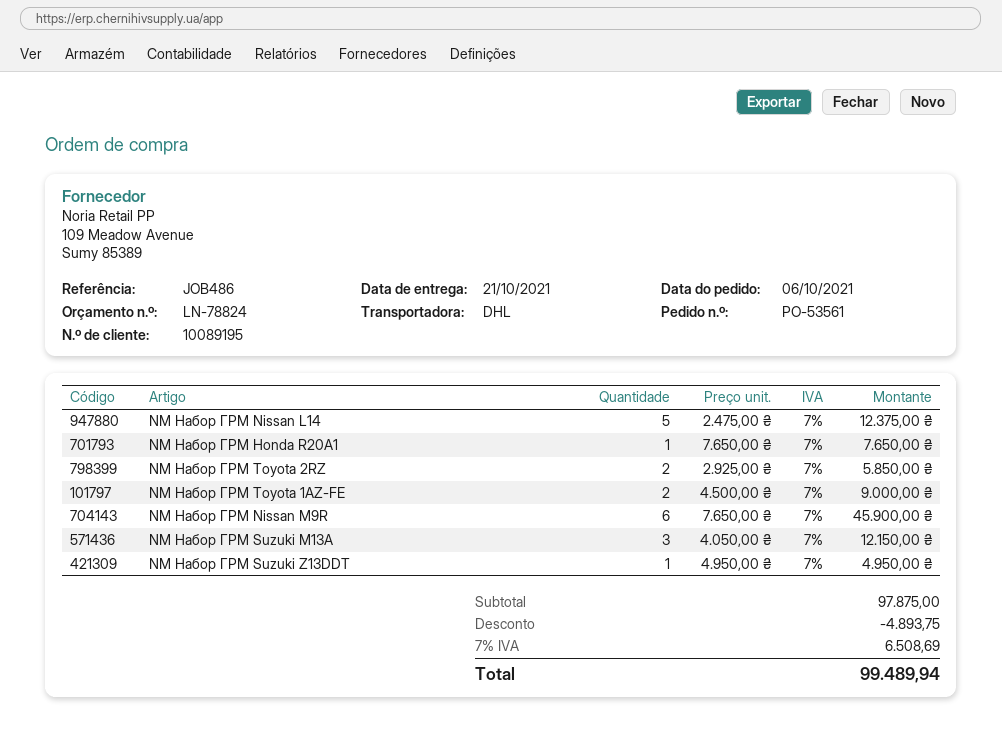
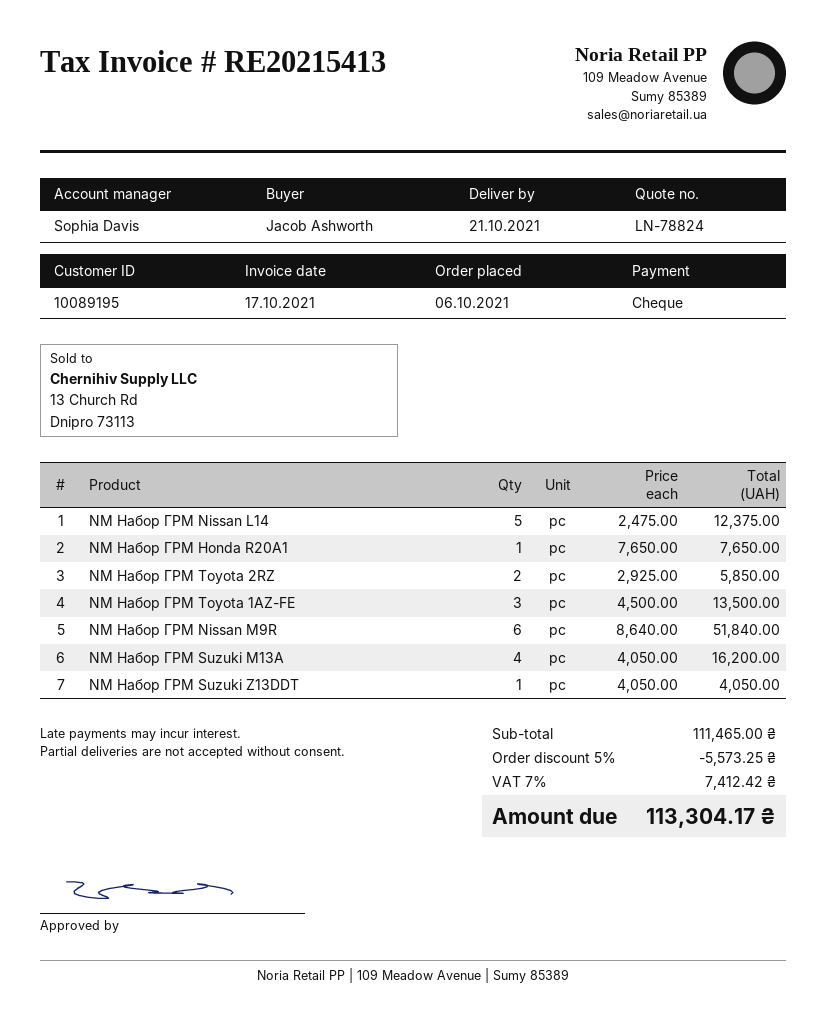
NM Набор ГРМ Toyota 1AZ-FE: 2 x 4500.00 = 9000.00 -> 3 x 4500.00 = 13500.00
NM Набор ГРМ Nissan M9R: 6 x 7650.00 = 45900.00 -> 6 x 8640.00 = 51840.00
NM Набор ГРМ Suzuki M13A: 3 x 4050.00 = 12150.00 -> 4 x 4050.00 = 16200.00
NM Набор ГРМ Suzuki Z13DDT: 1 x 4950.00 = 4950.00 -> 1 x 4050.00 = 4050.00
subtotal: 97875.00 -> 111465.00
discount: 4893.75 -> 5573.25
tax: 7% = 6508.69 -> 7% = 7412.42
total: 99489.94 -> 113304.17

